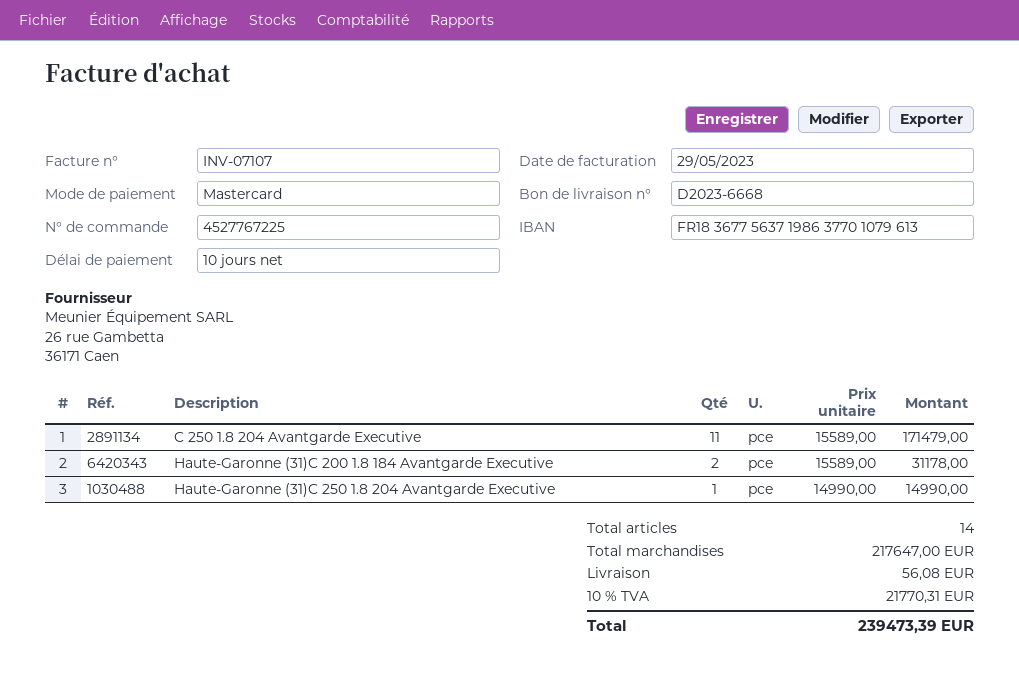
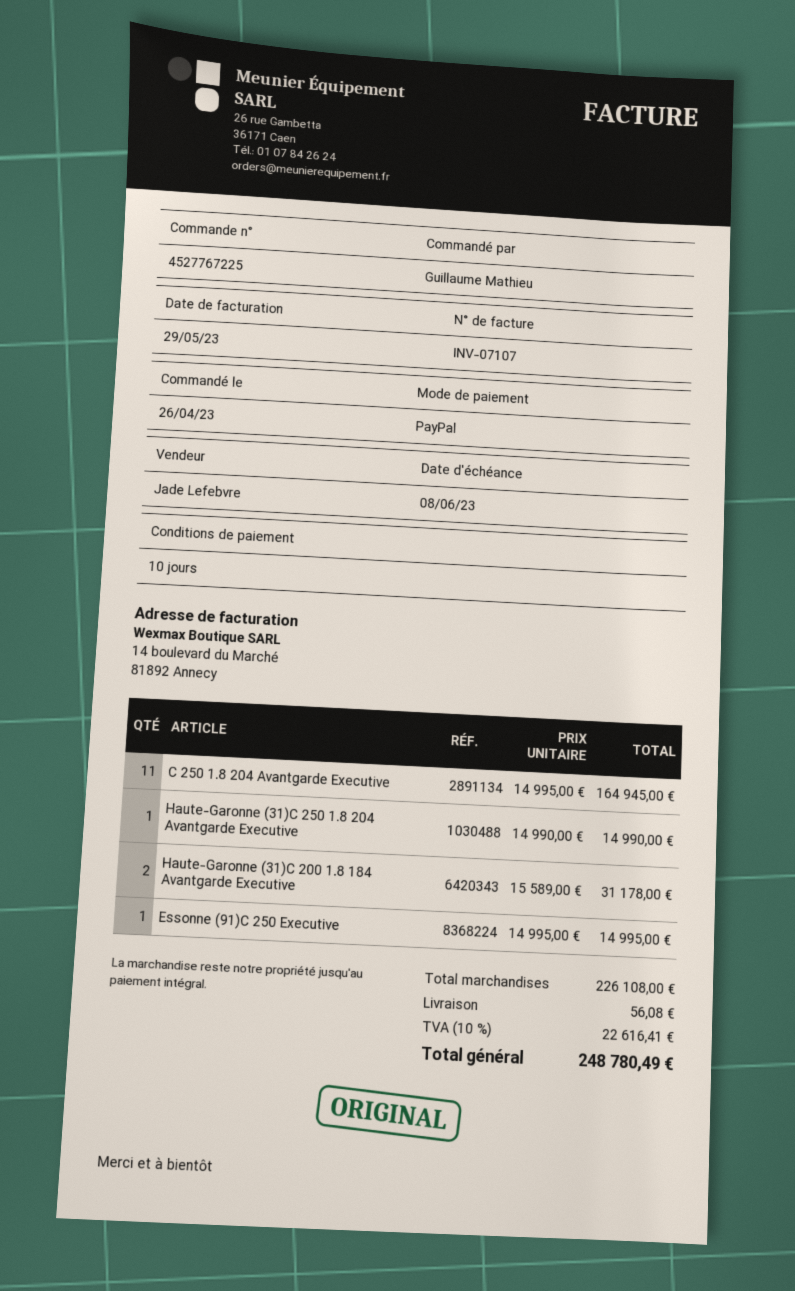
payment method: Mastercard -> PayPal
C 250 1.8 204 Avantgarde Executive: 11 x 15589.00 = 171479.00 -> 11 x 14995.00 = 164945.00
Essonne (91)C 250 Executive: none -> 1 x 14995.00 = 14995.00
subtotal: 217647.00 -> 226108.00
tax: 10% = 21770.31 -> 10% = 22616.41
total: 239473.39 -> 248780.49

